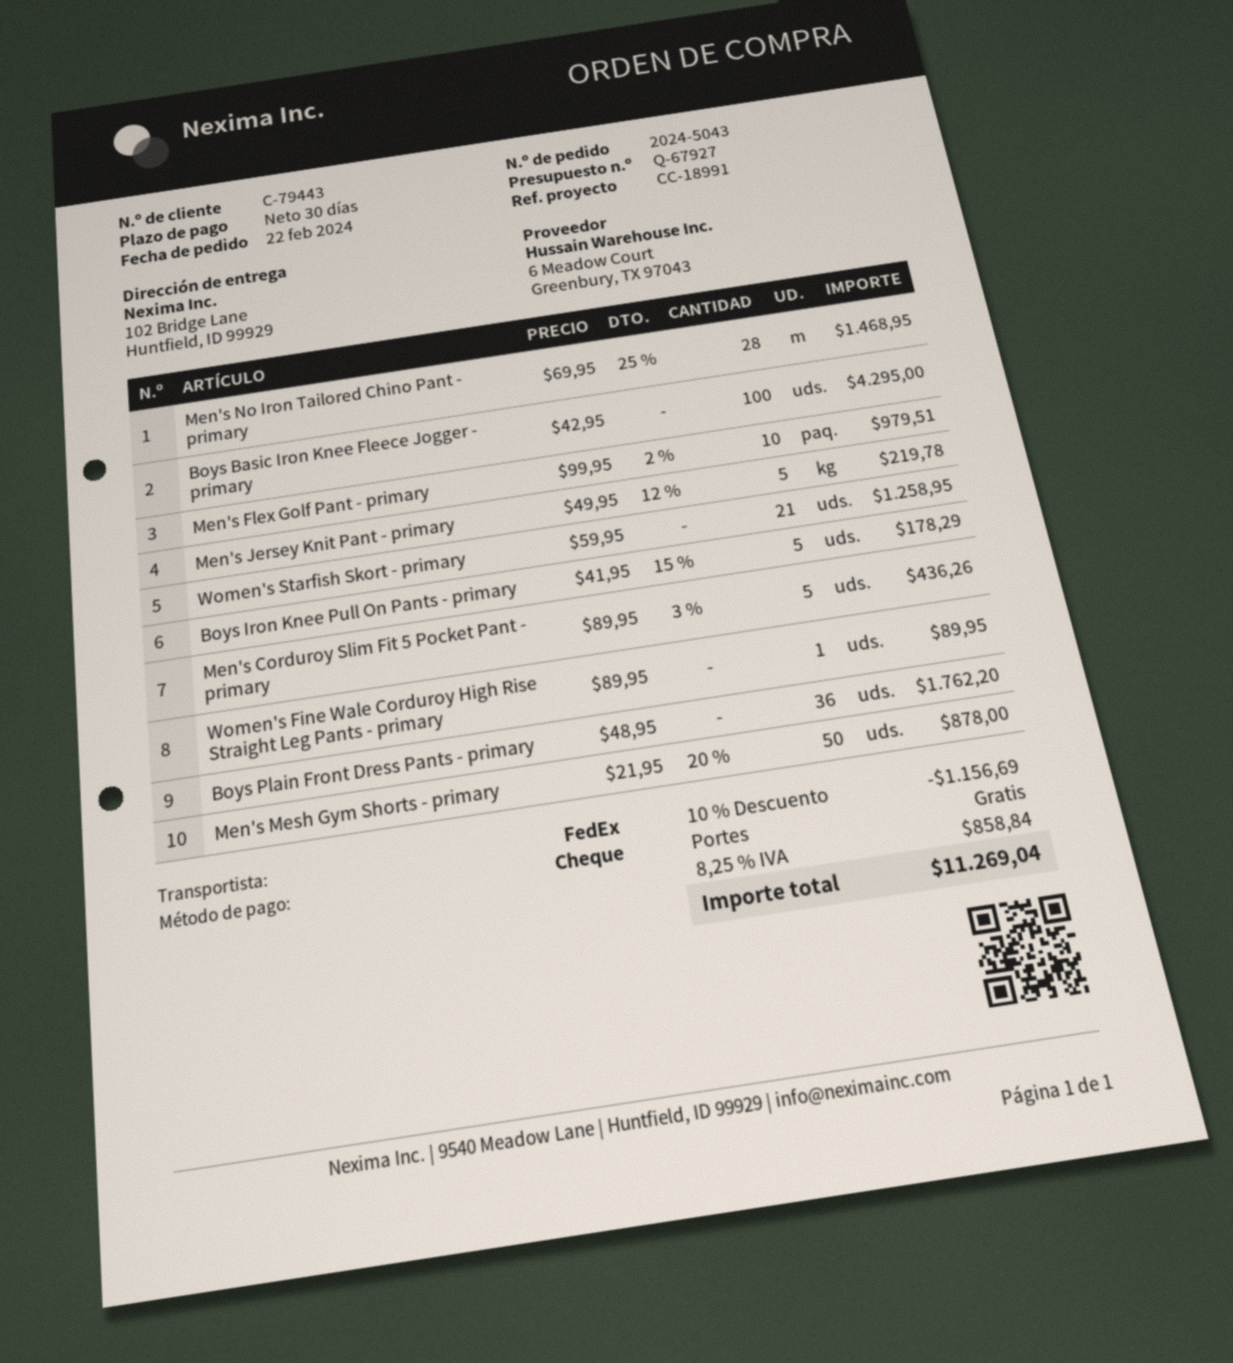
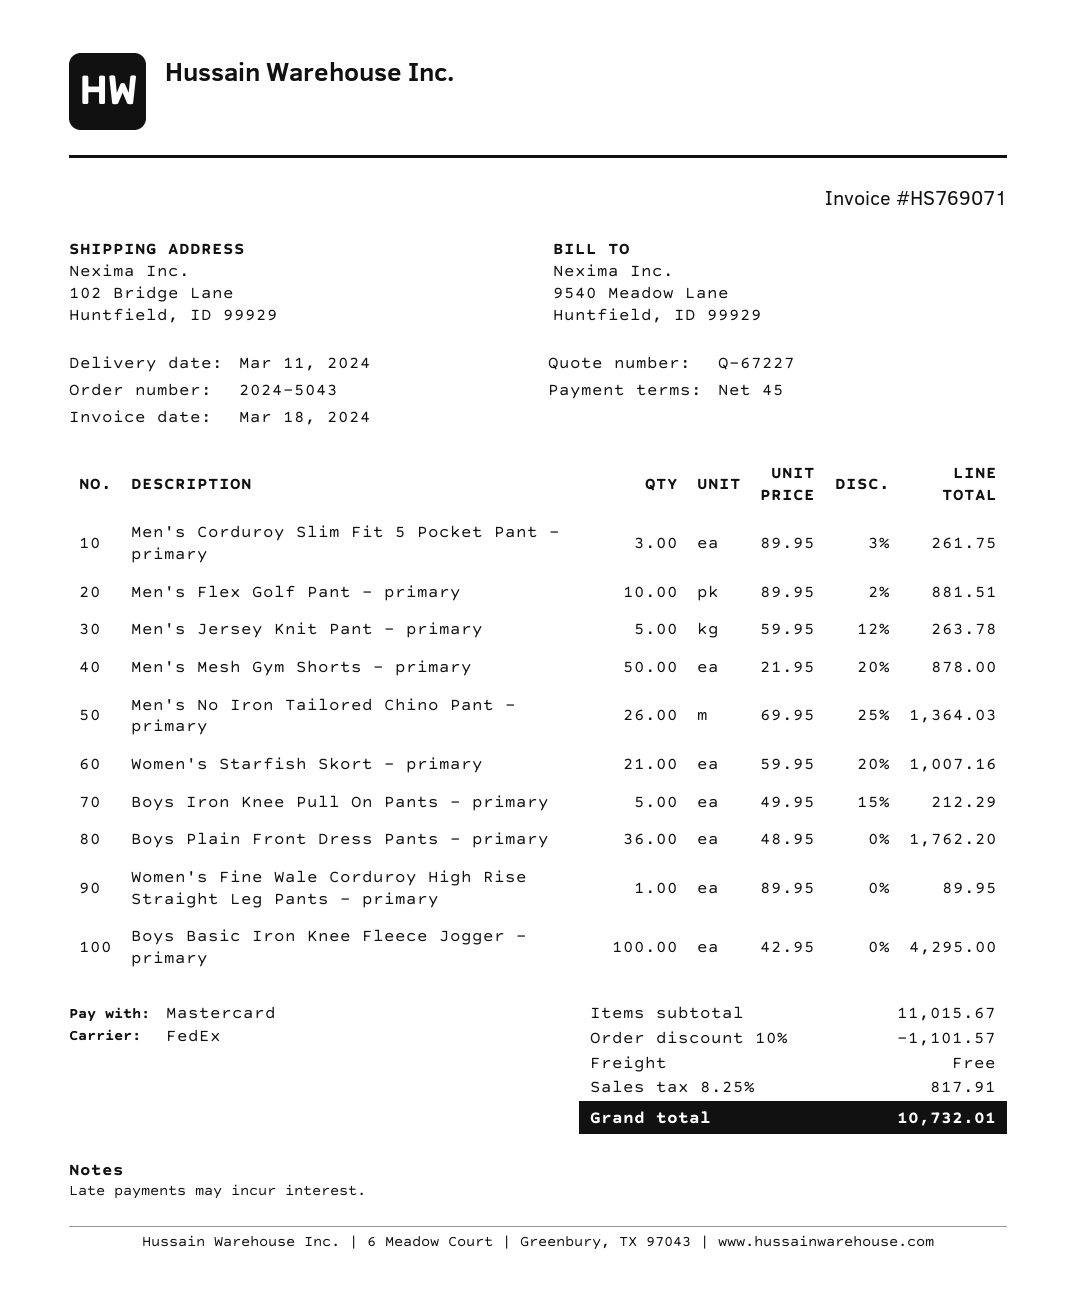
quote number: Q-67927 -> Q-67227
payment terms: 30 days -> 45 days
payment method: cheque -> Mastercard
Men's No Iron Tailored Chino Pant - primary: 28 x 69.95 - 25% = 1468.95 -> 26 x 69.95 - 25% = 1364.03
Men's Flex Golf Pant - primary: 10 x 99.95 - 2% = 979.51 -> 10 x 89.95 - 2% = 881.51
Men's Jersey Knit Pant - primary: 5 x 49.95 - 12% = 219.78 -> 5 x 59.95 - 12% = 263.78
Women's Starfish Skort - primary: 21 x 59.95 = 1258.95 -> 21 x 59.95 - 20% = 1007.16
Boys Iron Knee Pull On Pants - primary: 5 x 41.95 - 15% = 178.29 -> 5 x 49.95 - 15% = 212.29
Men's Corduroy Slim Fit 5 Pocket Pant - primary: 5 x 89.95 - 3% = 436.26 -> 3 x 89.95 - 3% = 261.75
discount: 10% = 1156.69 -> 10% = 1101.57
tax: 8.25% = 858.84 -> 8.25% = 817.91
total: 11269.04 -> 10732.01

